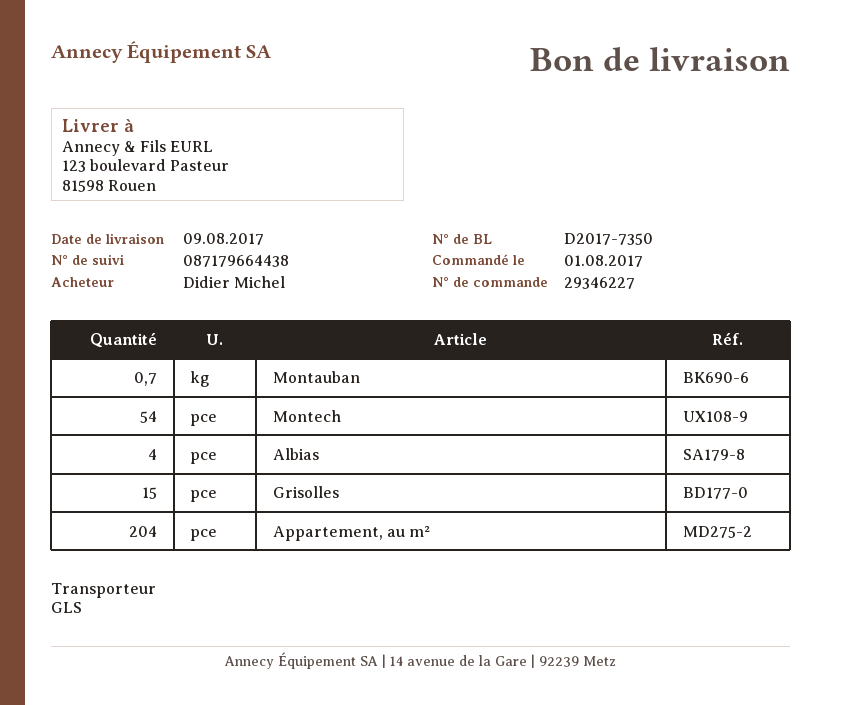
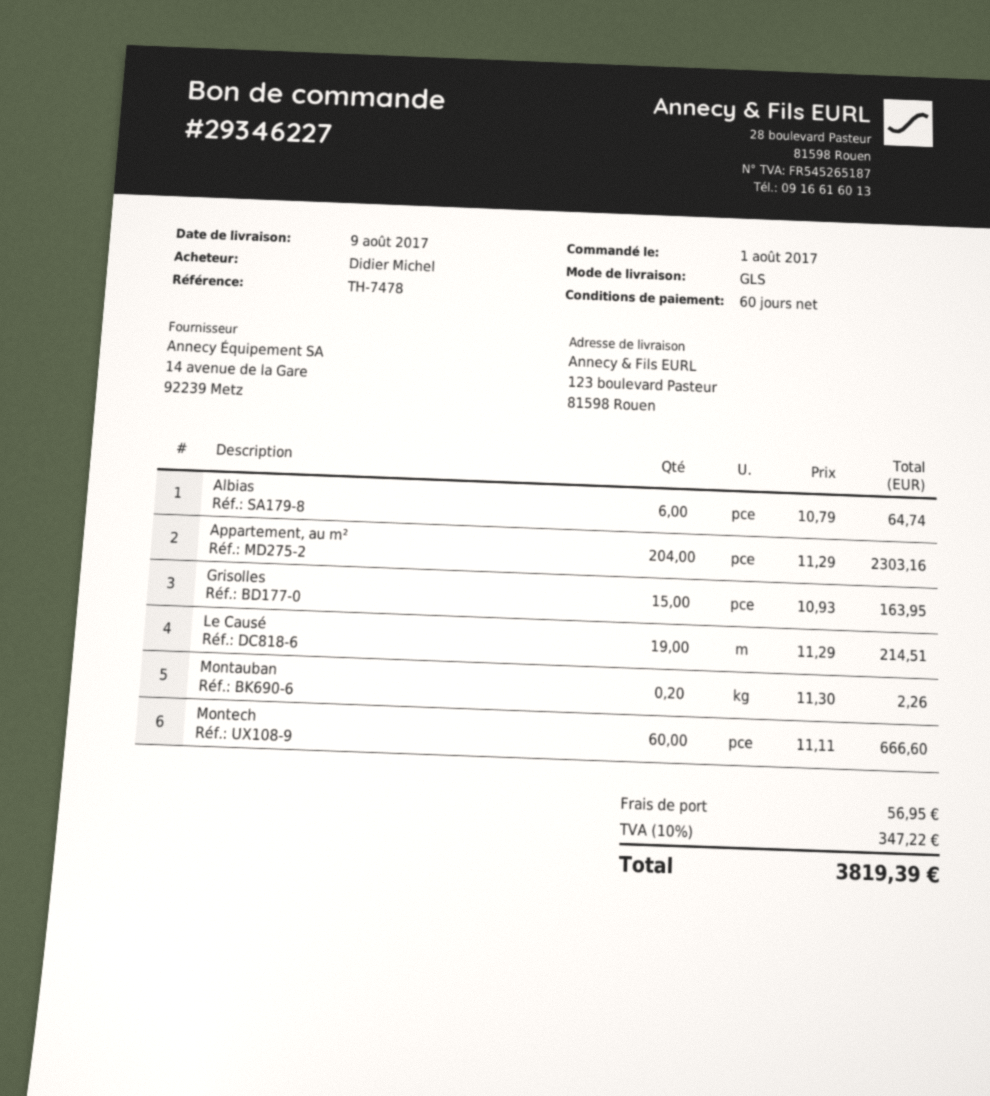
Montauban: 0.7 -> 0.2
Montech: 54 -> 60
Albias: 4 -> 6
Le Causé: none -> 19

